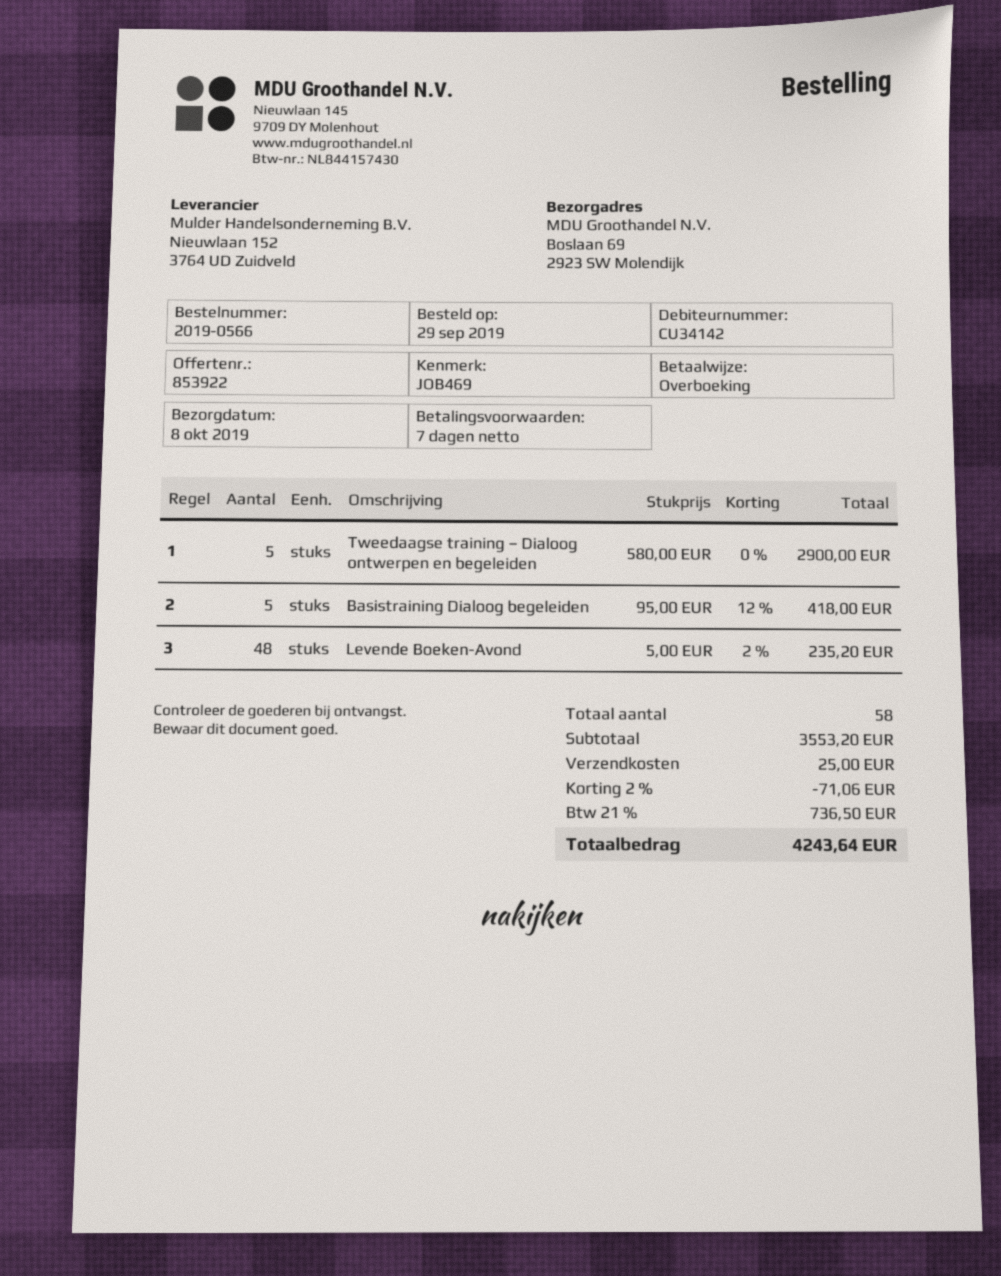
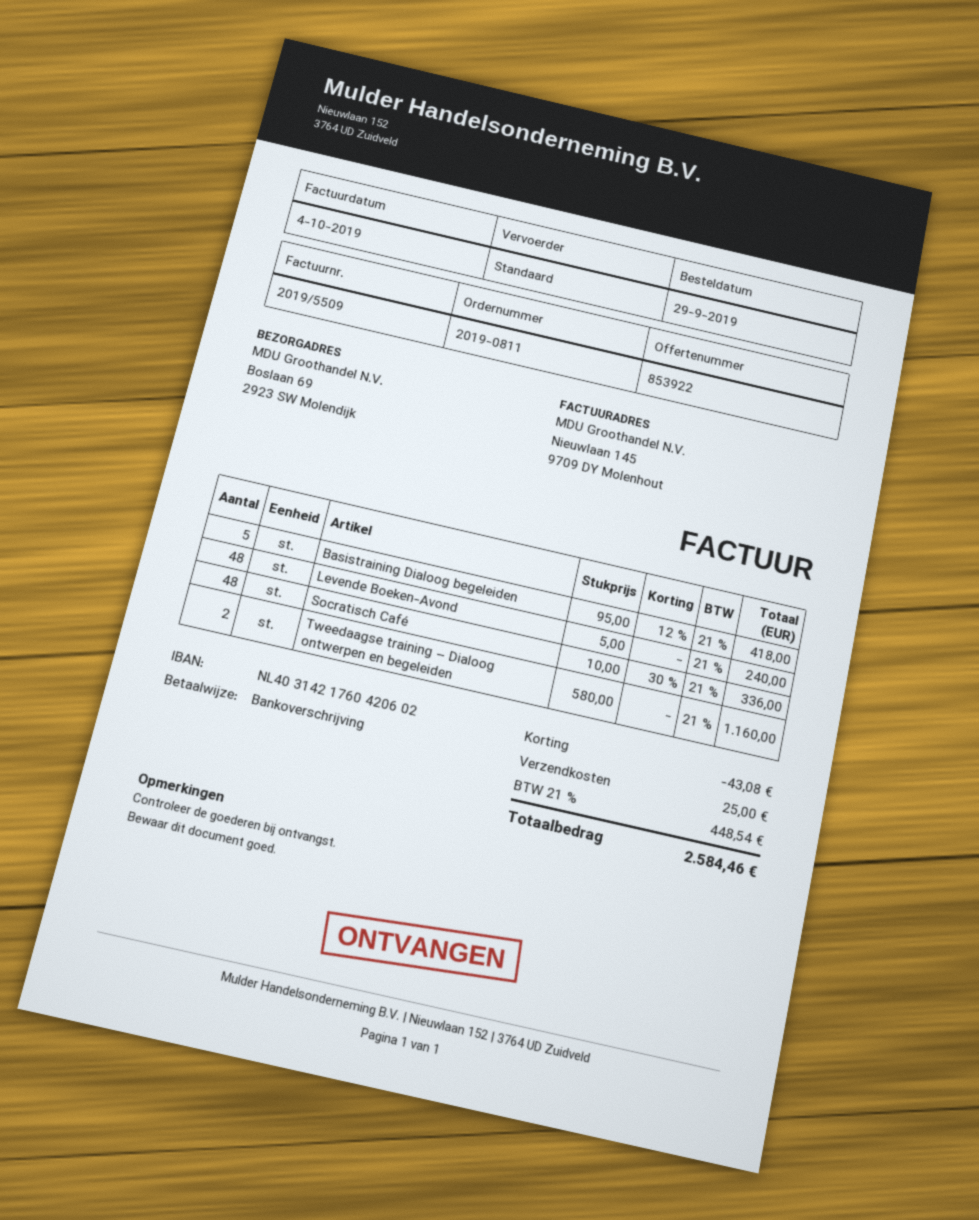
order number: 2019-0566 -> 2019-0811
Tweedaagse training – Dialoog ontwerpen en begeleiden: 5 x 580.00 = 2900.00 -> 2 x 580.00 = 1160.00
Levende Boeken-Avond: 48 x 5.00 - 2% = 235.20 -> 48 x 5.00 = 240.00
Socratisch Café: none -> 48 x 10.00 - 30% = 336.00
discount: 71.06 -> 43.08
tax: 21% = 736.50 -> 21% = 448.54
total: 4243.64 -> 2584.46

